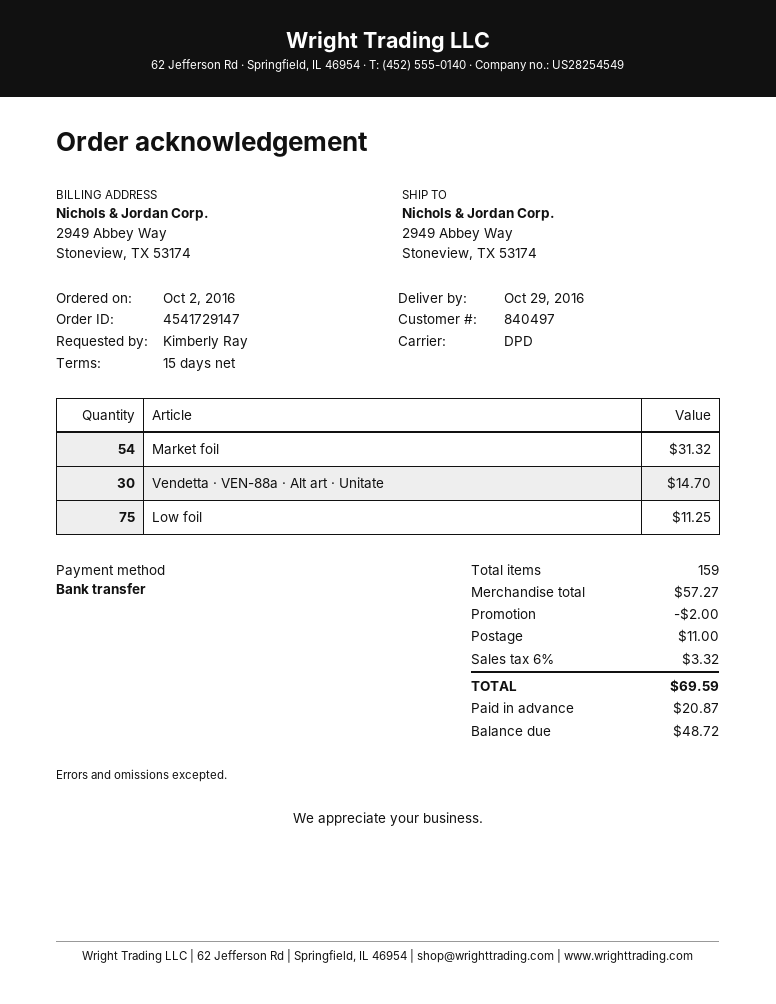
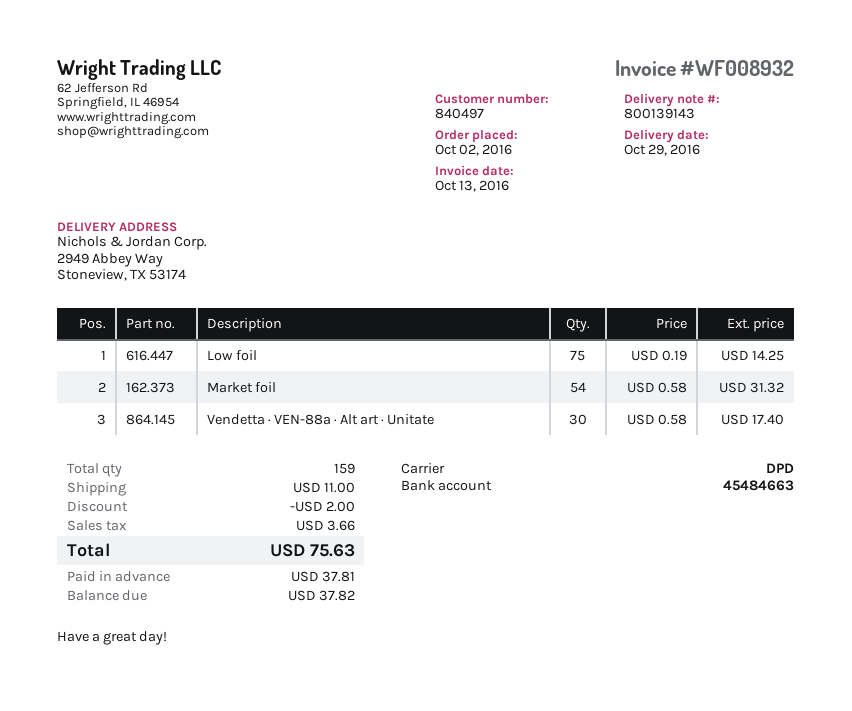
Vendetta · VEN-88a · Alt art · Unitate: 30 for 14.70 -> 30 for 17.40
Low foil: 75 for 11.25 -> 75 for 14.25
tax: 3.32 -> 3.66
total: 69.59 -> 75.63
deposit: 20.87 -> 37.81
balance: 48.72 -> 37.82

